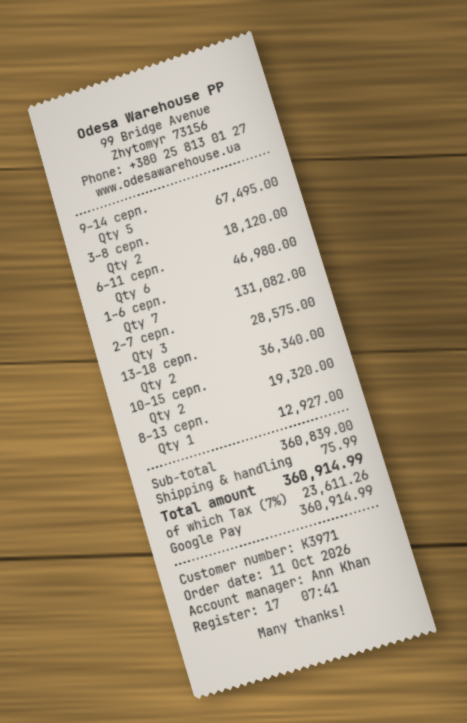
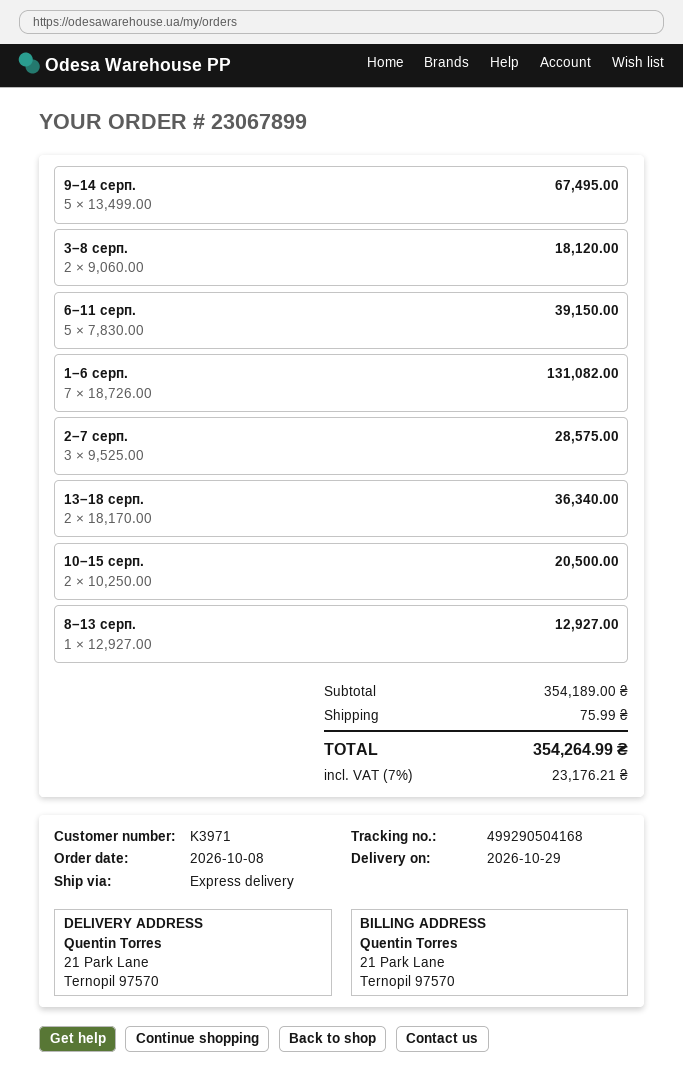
order date: 2026-10-11 -> 2026-10-08
6–11 серп.: 6 for 46980.00 -> 5 for 39150.00
10–15 серп.: 2 for 19320.00 -> 2 for 20500.00
subtotal: 360839.00 -> 354189.00
tax: 7% = 23611.26 -> 7% = 23176.21
total: 360914.99 -> 354264.99

